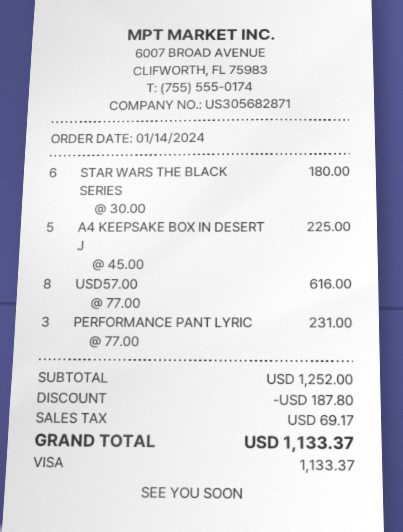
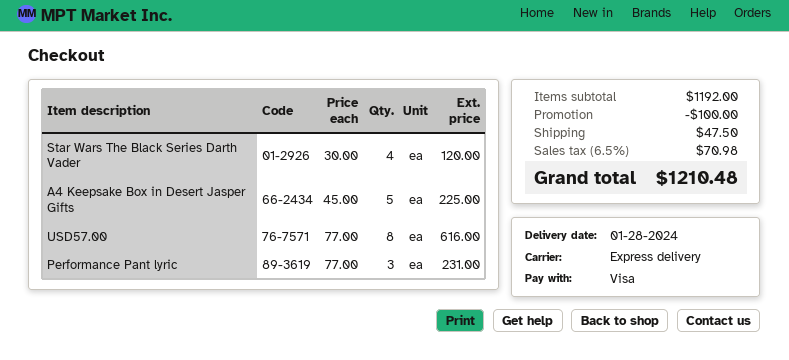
STAR WARS THE BLACK SERIES: 6 x 30.00 = 180.00 -> 4 x 30.00 = 120.00
subtotal: 1252.00 -> 1192.00
discount: 187.80 -> 100.00
shipping: none -> 47.50
tax: 69.17 -> 70.98
total: 1133.37 -> 1210.48

